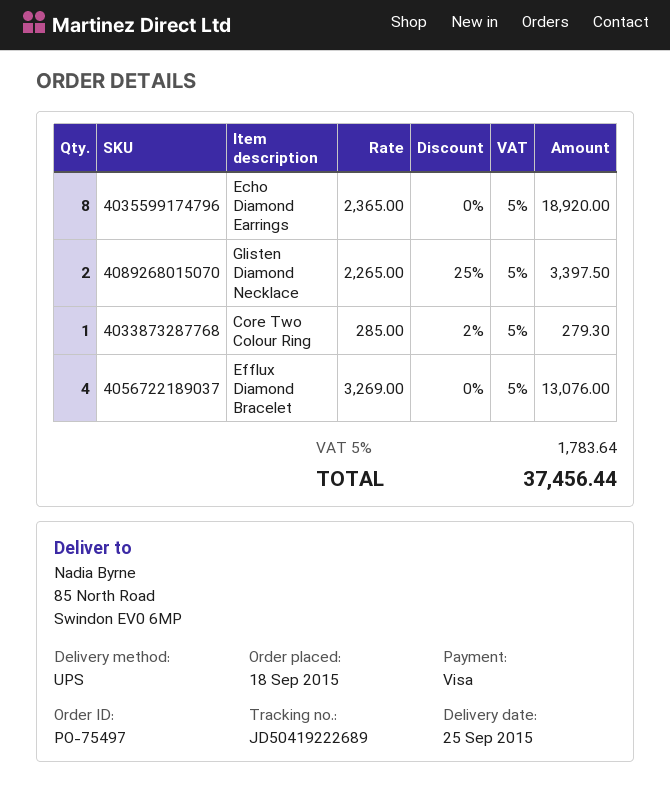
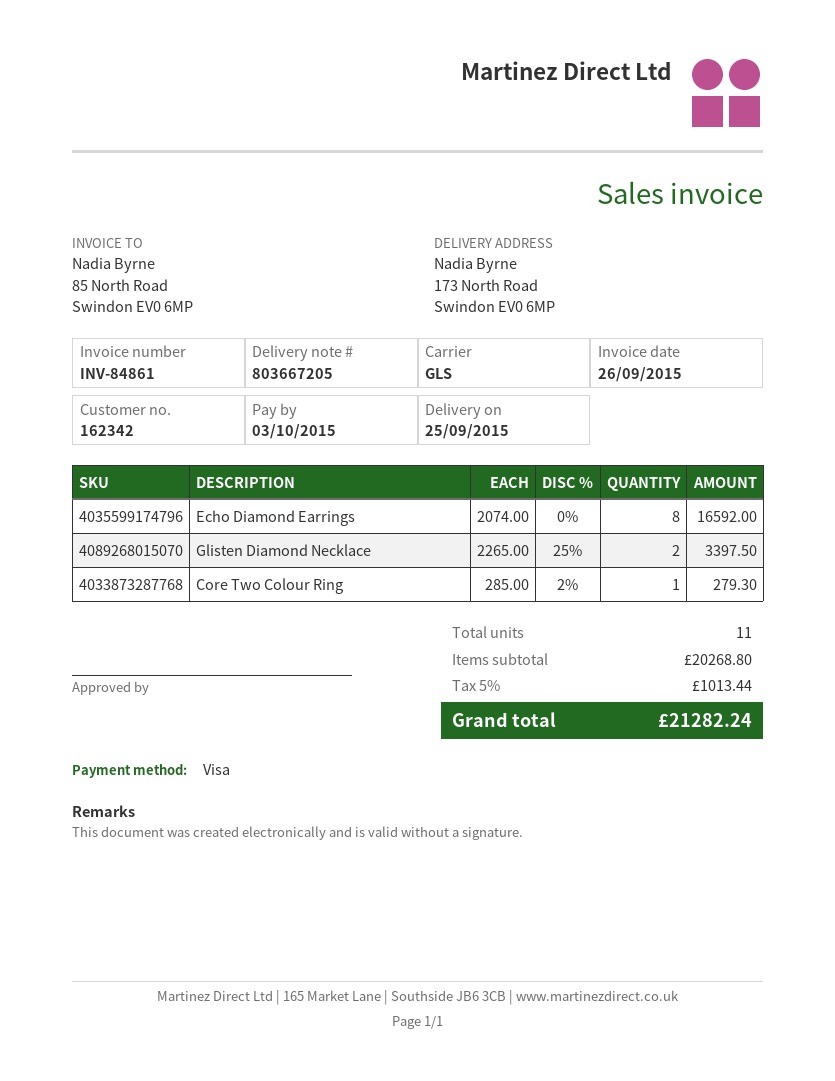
shipping method: UPS -> GLS
ship to: 85 North Road, Swindon EV0 6MP -> 173 North Road, Swindon EV0 6MP
Echo Diamond Earrings: 8 x 2365.00 = 18920.00 -> 8 x 2074.00 = 16592.00
Efflux Diamond Bracelet: 4 x 3269.00 = 13076.00 -> none
tax: 5% = 1783.64 -> 5% = 1013.44
total: 37456.44 -> 21282.24

